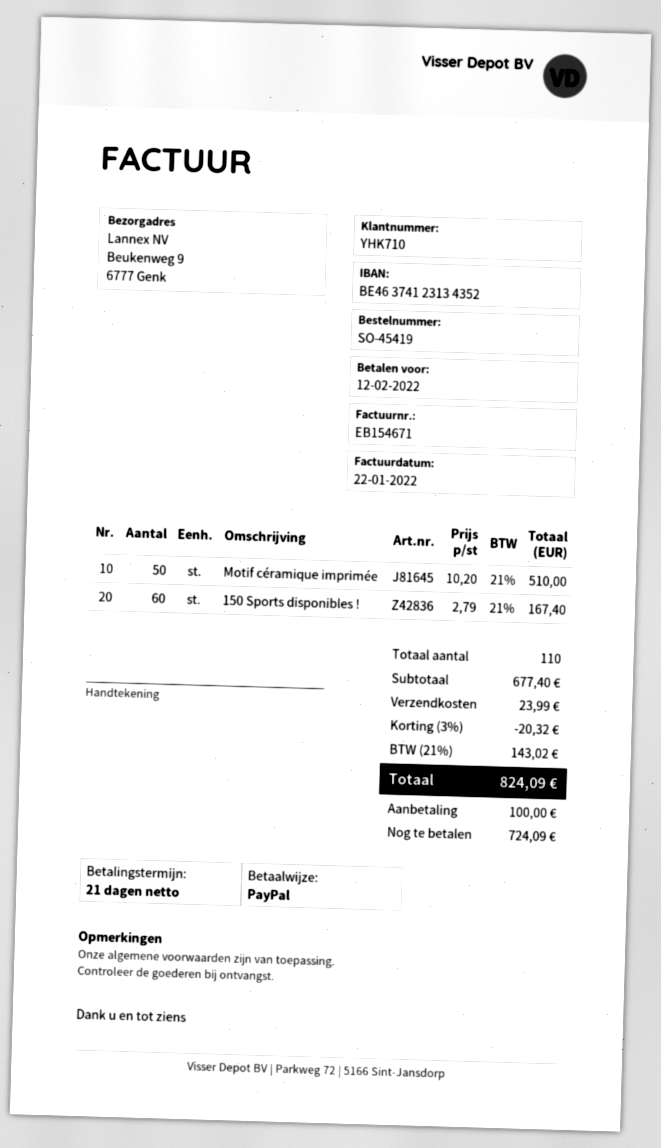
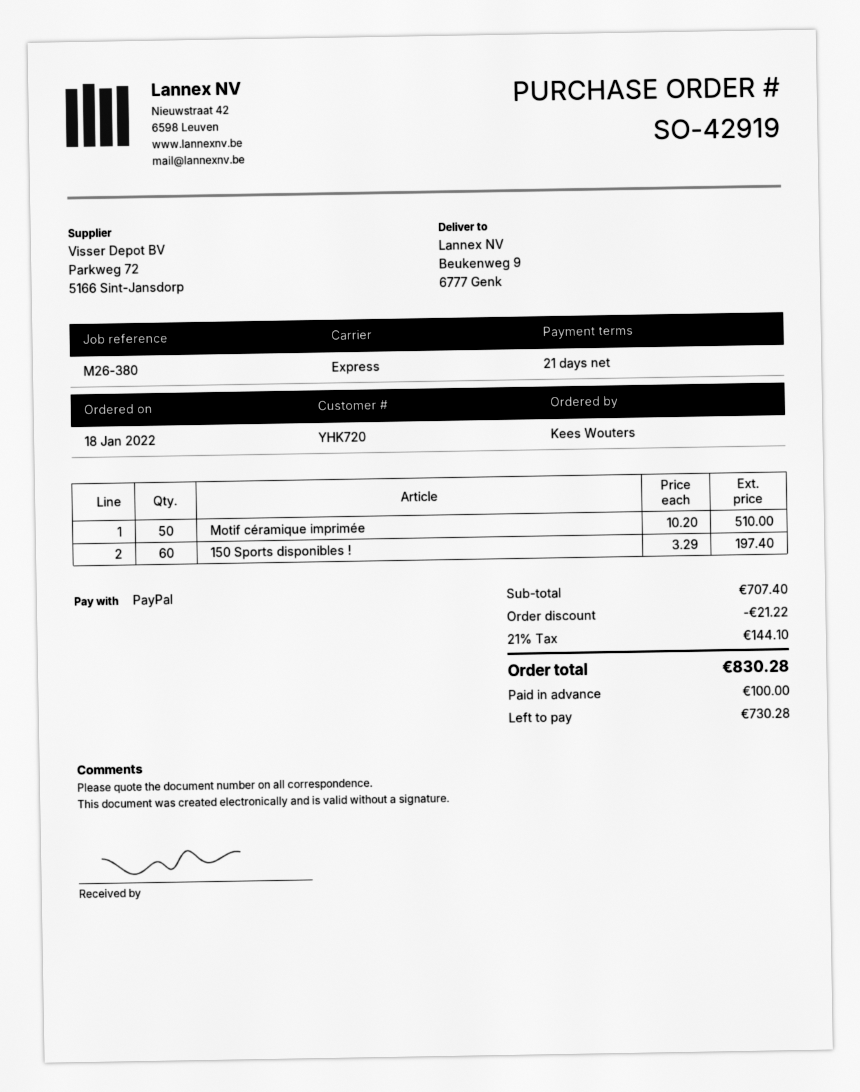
order number: SO-45419 -> SO-42919
customer number: YHK710 -> YHK720
150 Sports disponibles !: 60 x 2.79 = 167.40 -> 60 x 3.29 = 197.40
subtotal: 677.40 -> 707.40
discount: 20.32 -> 21.22
shipping: 23.99 -> none
tax: 21% = 143.02 -> 21% = 144.10
total: 824.09 -> 830.28
balance: 724.09 -> 730.28

